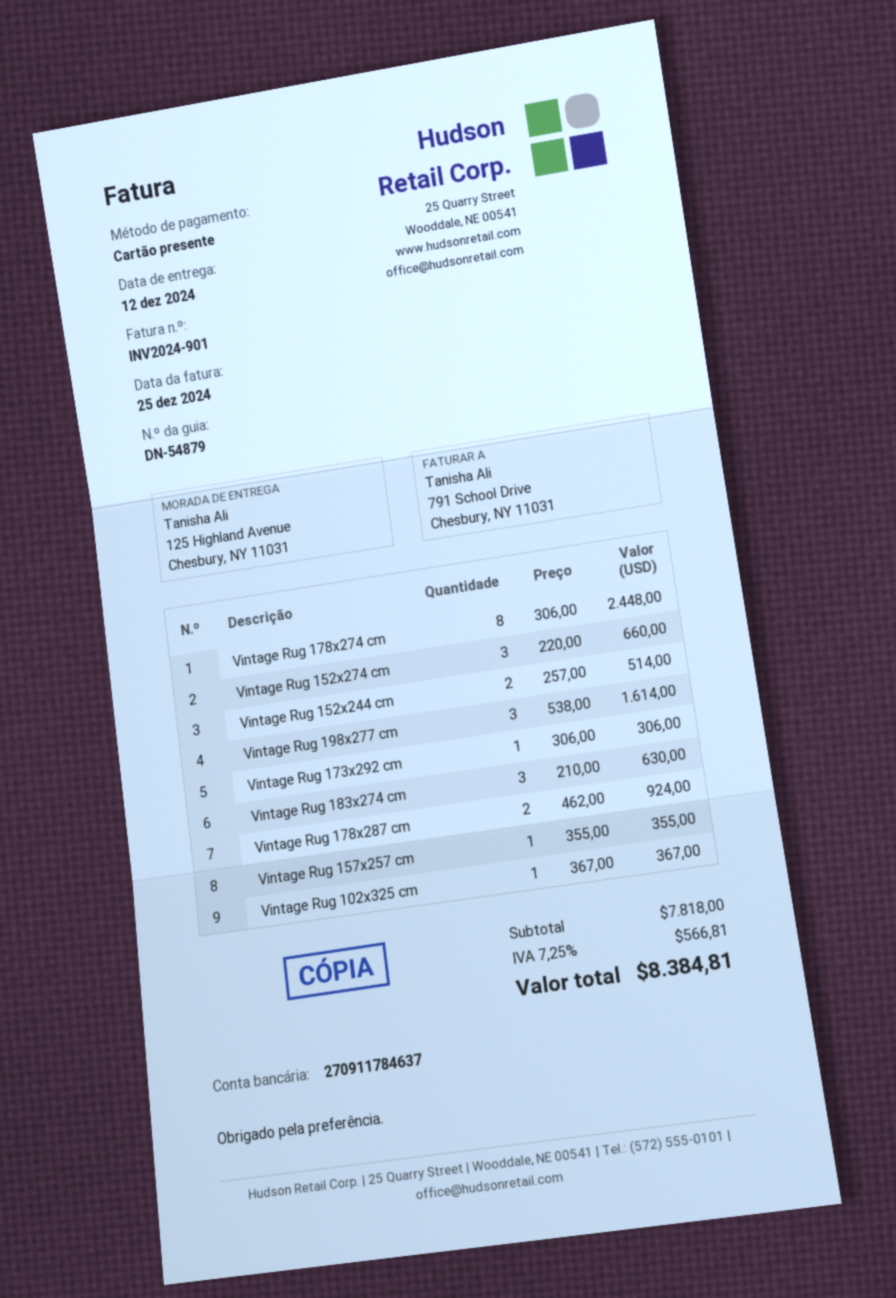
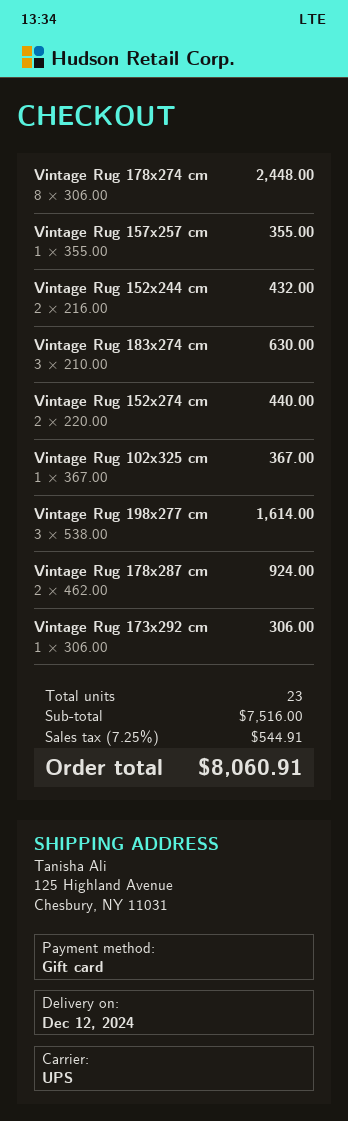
Vintage Rug 152x274 cm: 3 x 220.00 = 660.00 -> 2 x 220.00 = 440.00
Vintage Rug 152x244 cm: 2 x 257.00 = 514.00 -> 2 x 216.00 = 432.00
subtotal: 7818.00 -> 7516.00
tax: 7.25% = 566.81 -> 7.25% = 544.91
total: 8384.81 -> 8060.91

